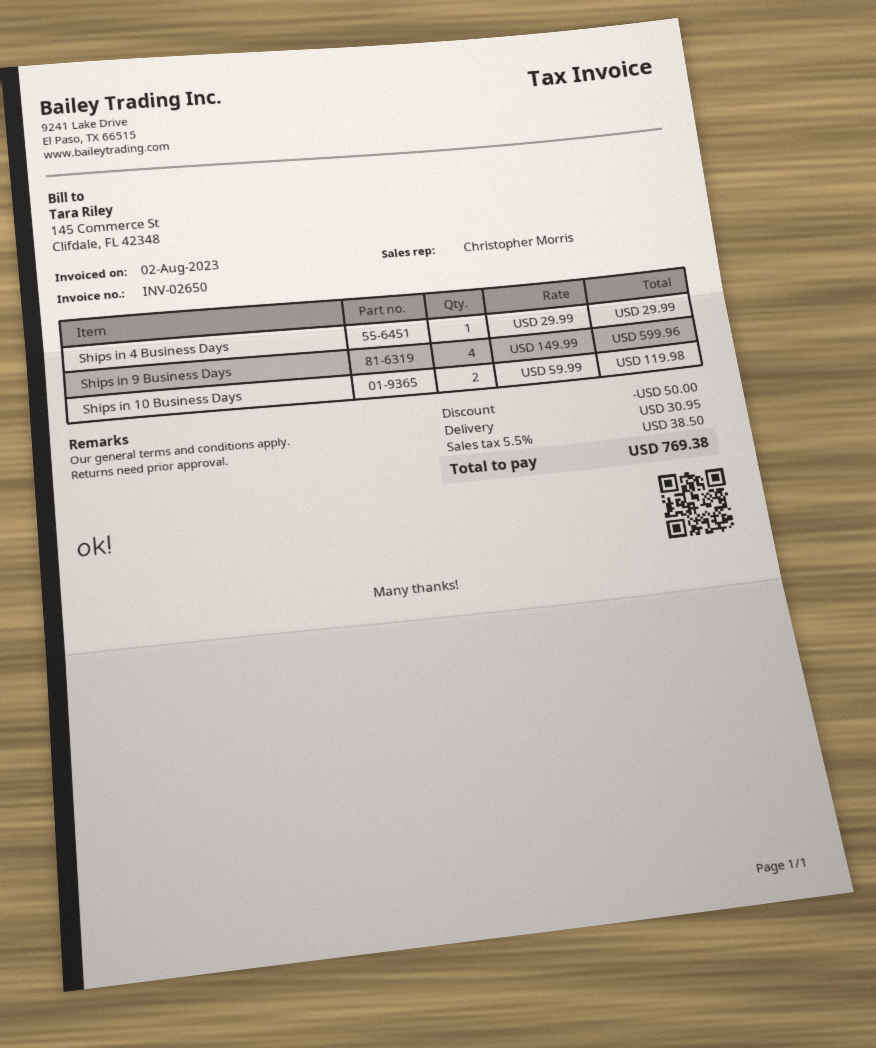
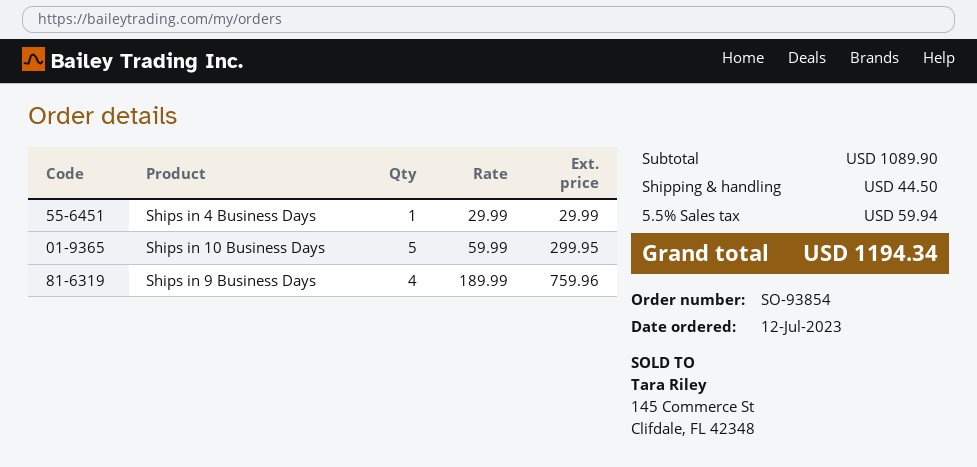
Ships in 9 Business Days: 4 x 149.99 = 599.96 -> 4 x 189.99 = 759.96
Ships in 10 Business Days: 2 x 59.99 = 119.98 -> 5 x 59.99 = 299.95
discount: 50.00 -> none
shipping: 30.95 -> 44.50
tax: 5.5% = 38.50 -> 5.5% = 59.94
total: 769.38 -> 1194.34

